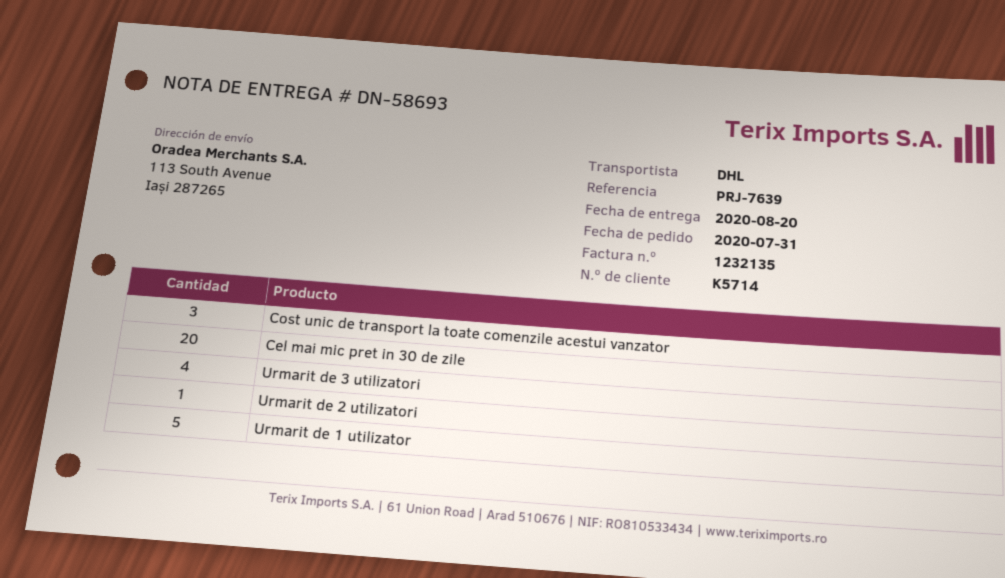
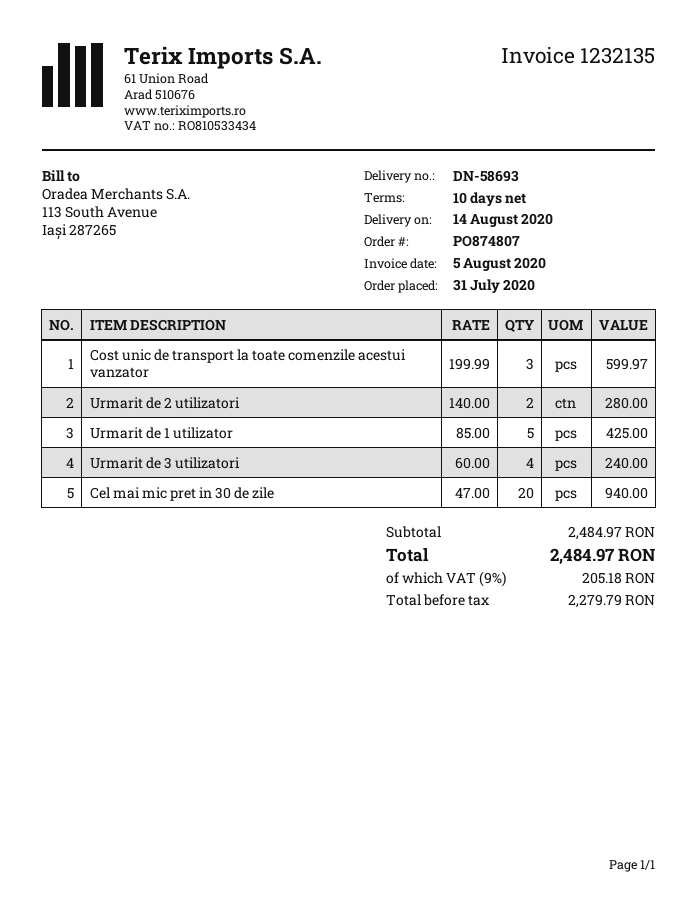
delivery date: 2020-08-20 -> 2020-08-14
Urmarit de 2 utilizatori: 1 -> 2

